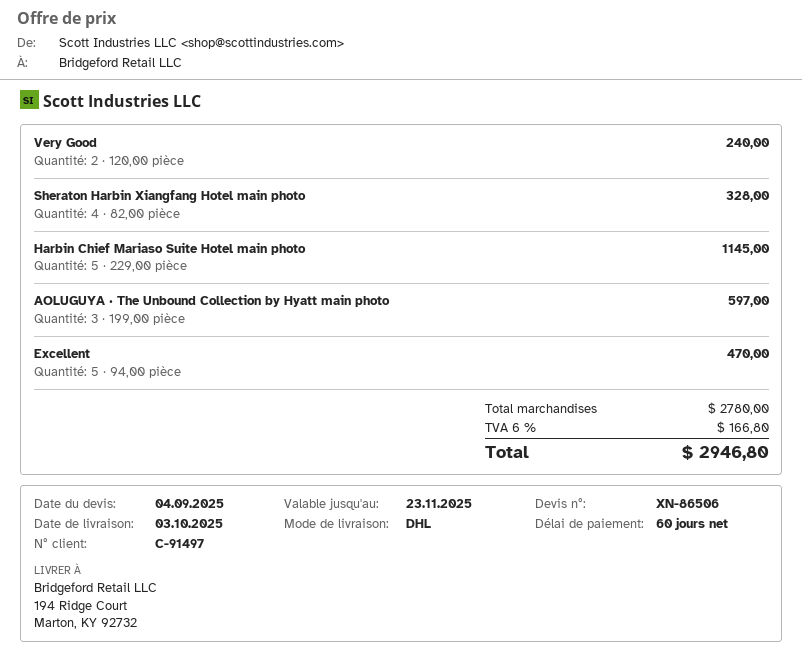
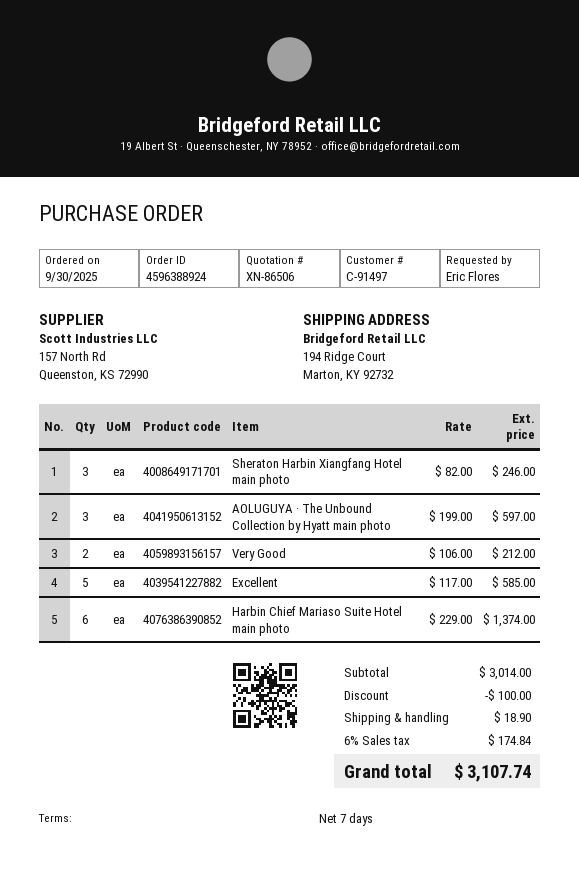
payment terms: 60 days -> 7 days
Very Good: 2 x 120.00 = 240.00 -> 2 x 106.00 = 212.00
Sheraton Harbin Xiangfang Hotel main photo: 4 x 82.00 = 328.00 -> 3 x 82.00 = 246.00
Harbin Chief Mariaso Suite Hotel main photo: 5 x 229.00 = 1145.00 -> 6 x 229.00 = 1374.00
Excellent: 5 x 94.00 = 470.00 -> 5 x 117.00 = 585.00
subtotal: 2780.00 -> 3014.00
discount: none -> 100.00
shipping: none -> 18.90
tax: 6% = 166.80 -> 6% = 174.84
total: 2946.80 -> 3107.74

